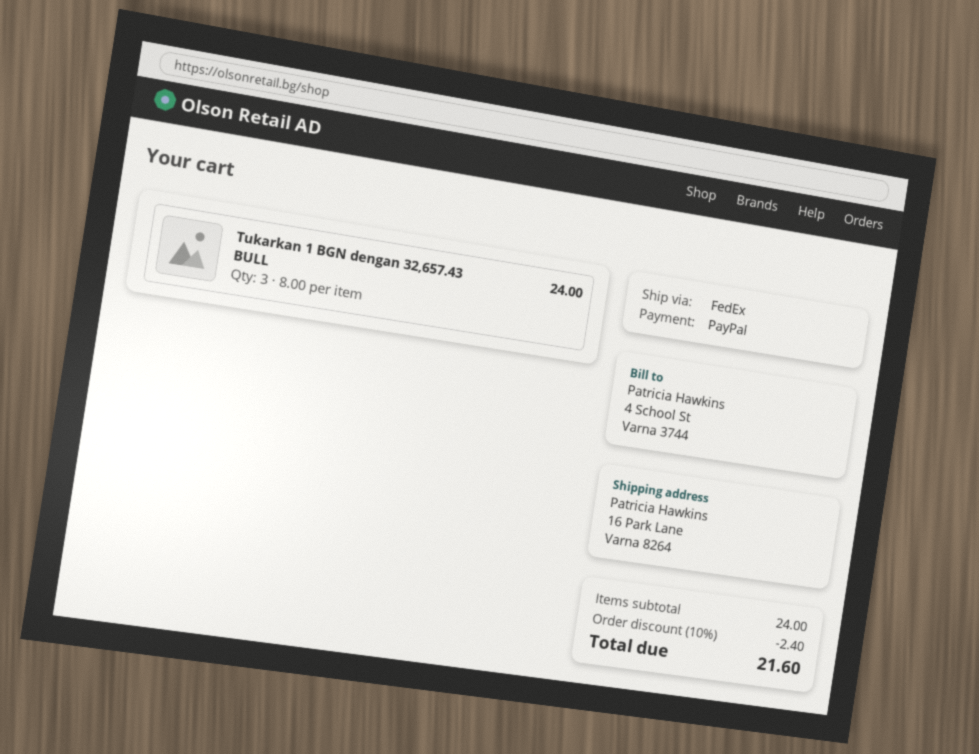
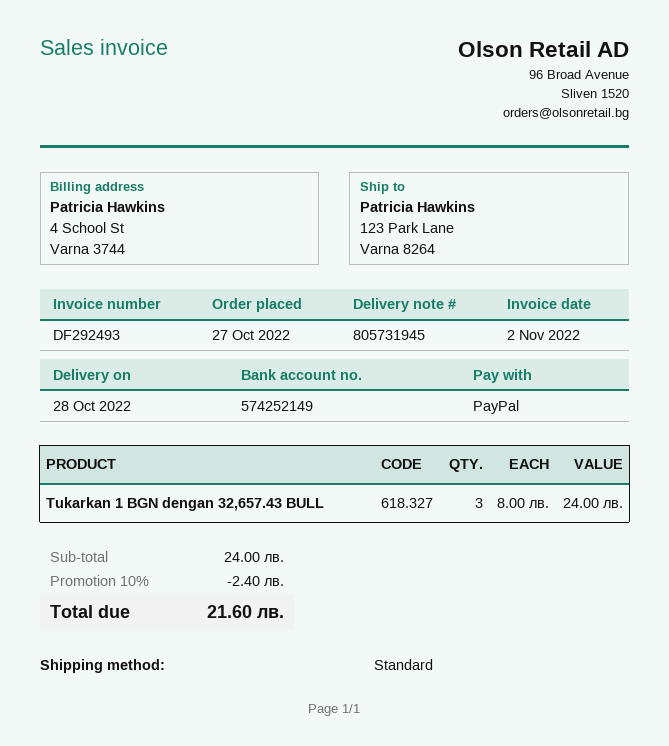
shipping method: FedEx -> standard
ship to: 16 Park Lane, Varna 8264 -> 123 Park Lane, Varna 8264

